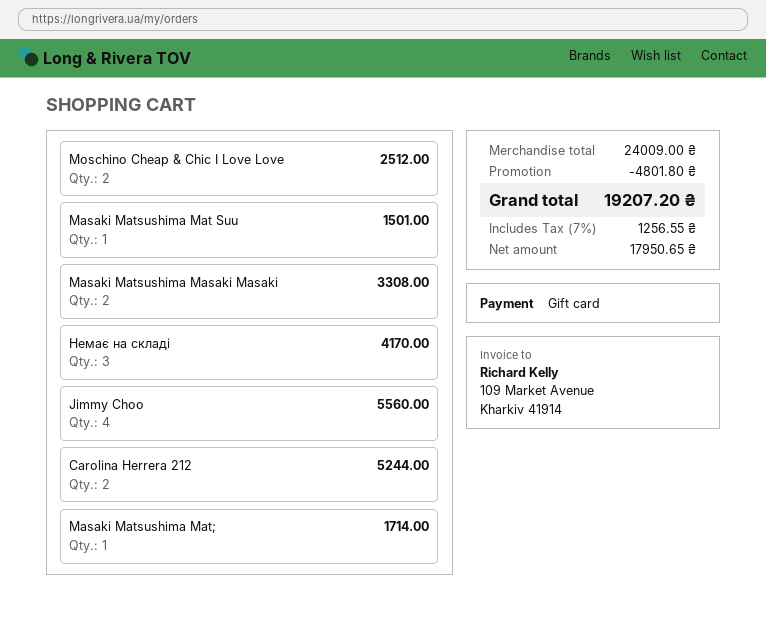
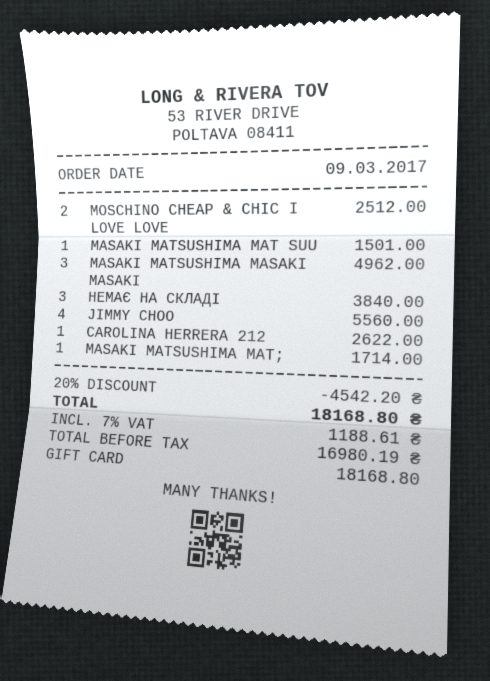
Masaki Matsushima Masaki Masaki: 2 for 3308.00 -> 3 for 4962.00
Немає на складі: 3 for 4170.00 -> 3 for 3840.00
Carolina Herrera 212: 2 for 5244.00 -> 1 for 2622.00
discount: 4801.80 -> 4542.20
net: 17950.65 -> 16980.19
tax: 7% = 1256.55 -> 7% = 1188.61
total: 19207.20 -> 18168.80

